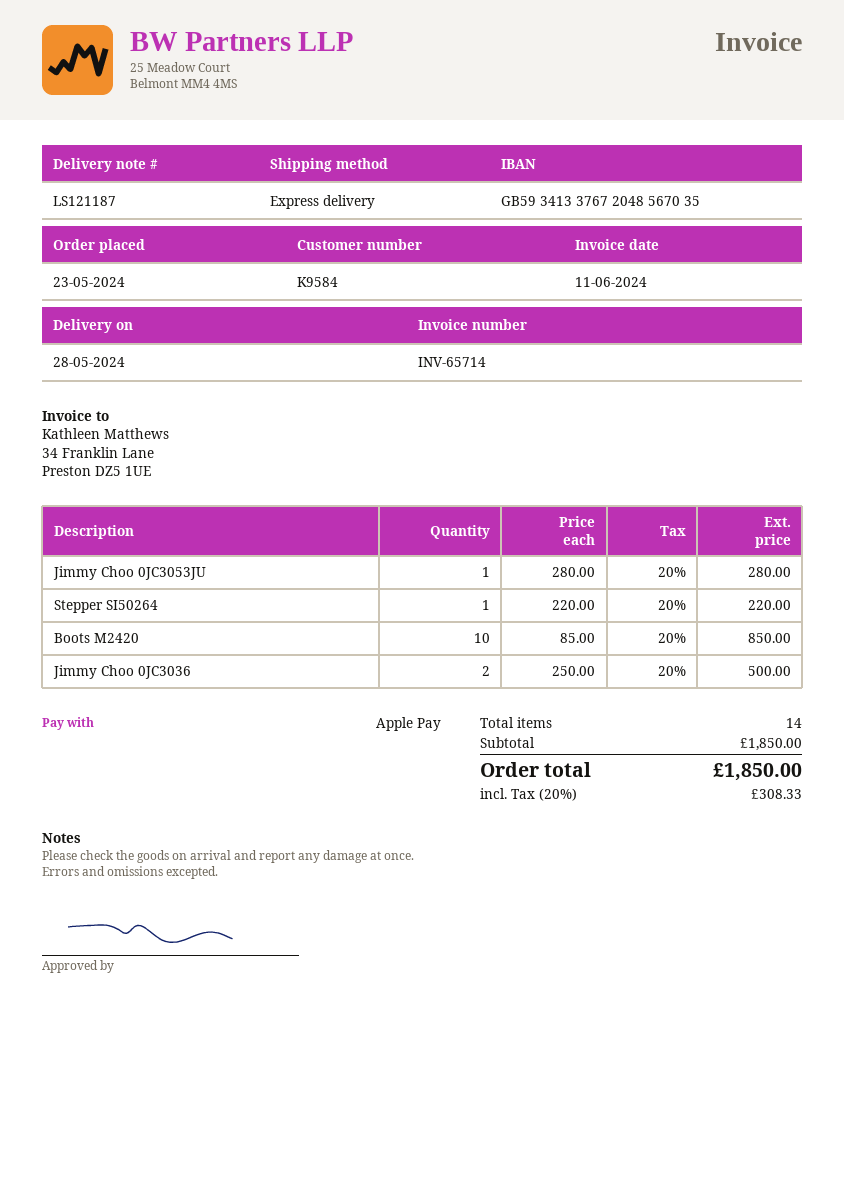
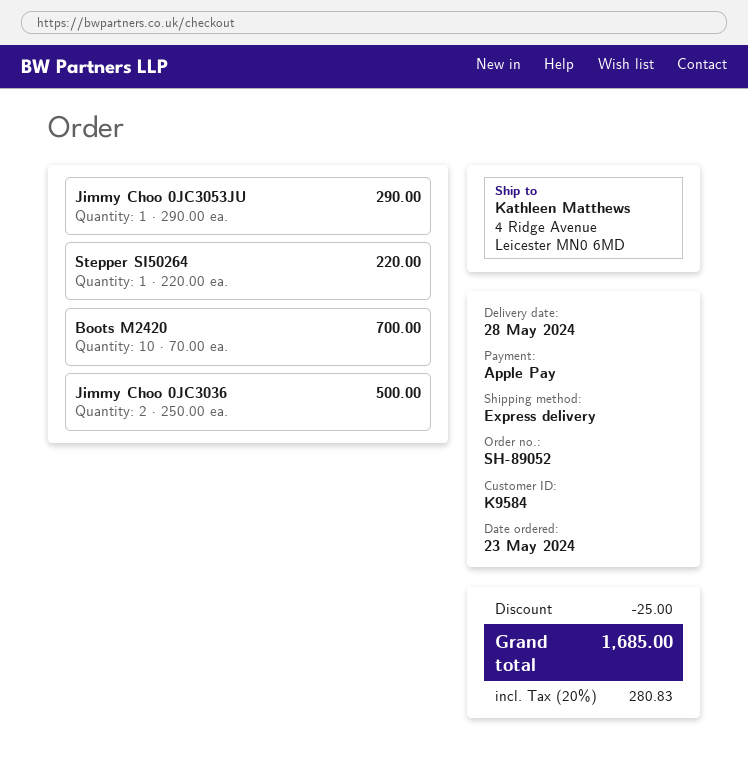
Jimmy Choo 0JC3053JU: 1 x 280.00 = 280.00 -> 1 x 290.00 = 290.00
Boots M2420: 10 x 85.00 = 850.00 -> 10 x 70.00 = 700.00
discount: none -> 25.00
tax: 20% = 308.33 -> 20% = 280.83
total: 1850.00 -> 1685.00

